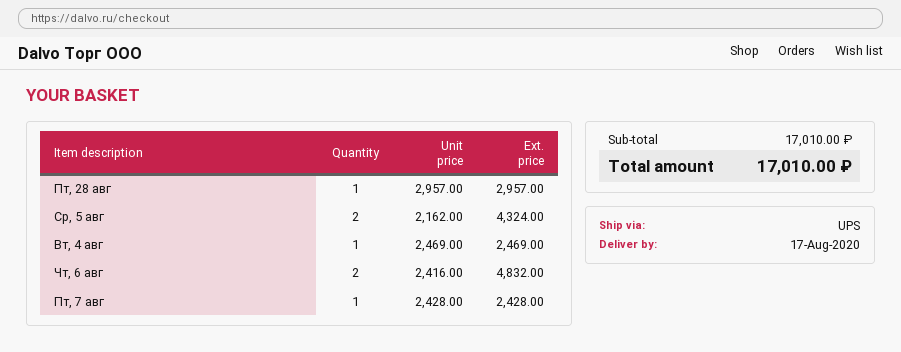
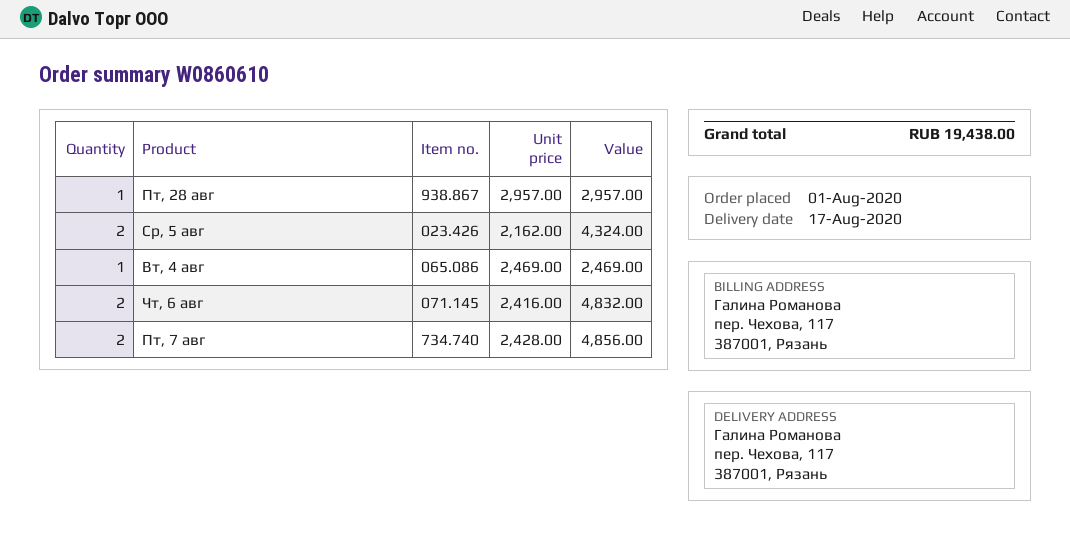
Пт, 7 авг: 1 x 2428.00 = 2428.00 -> 2 x 2428.00 = 4856.00
total: 17010.00 -> 19438.00

